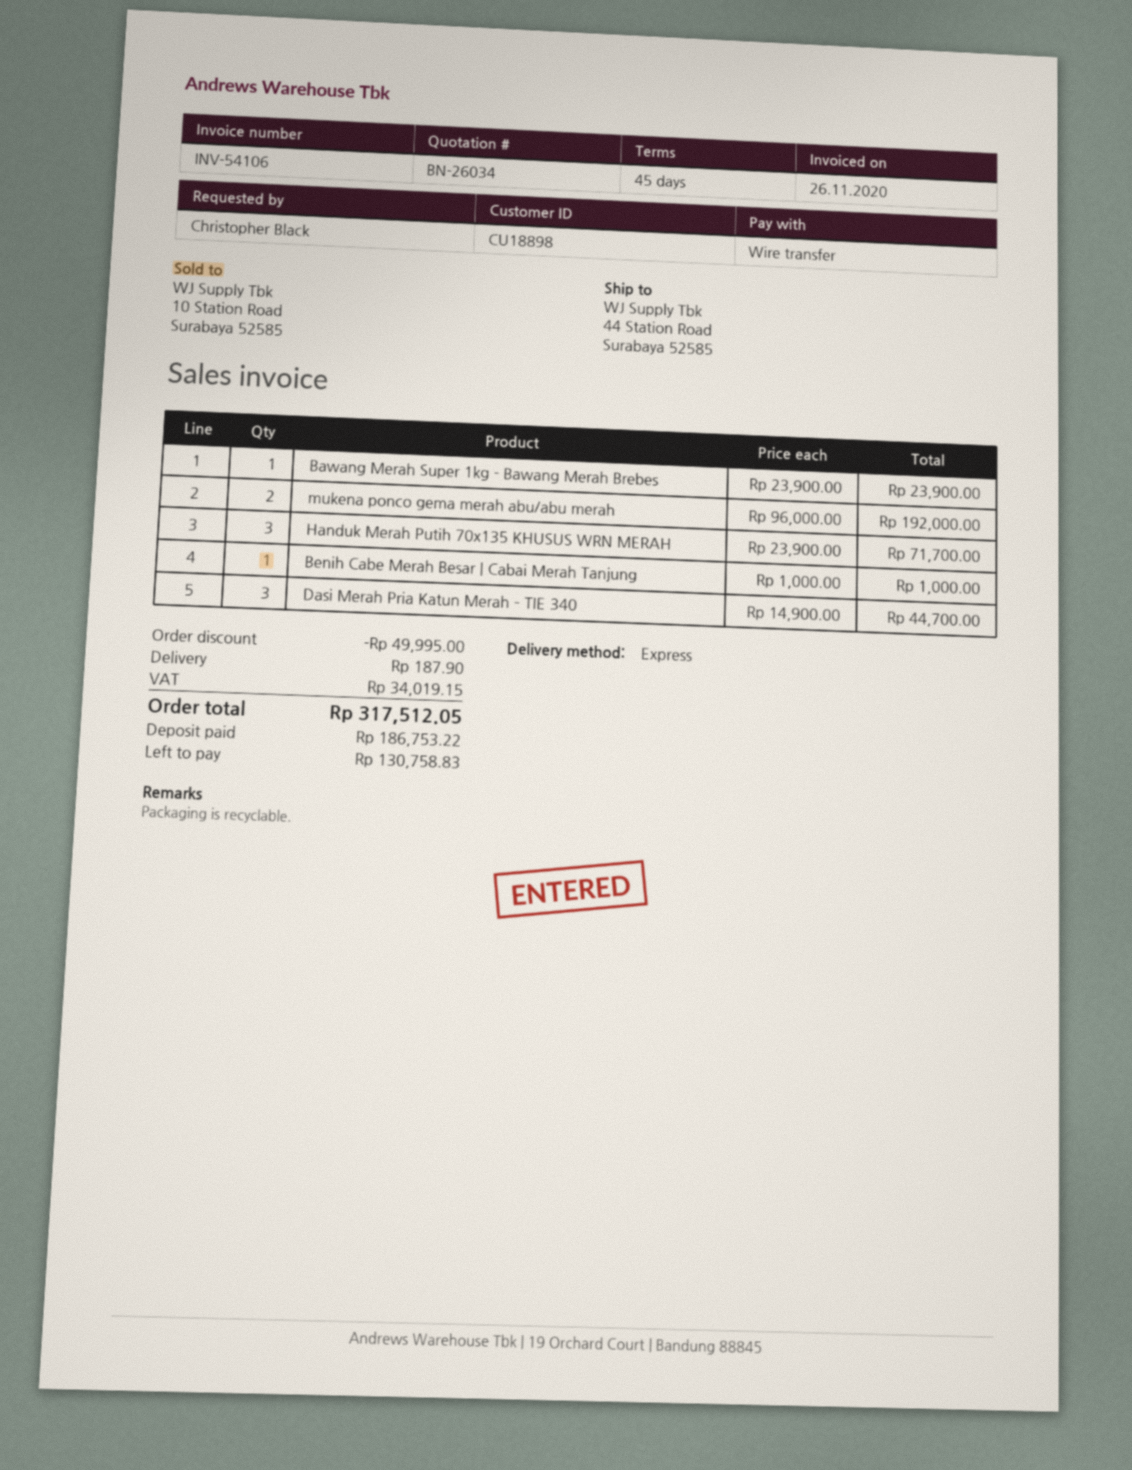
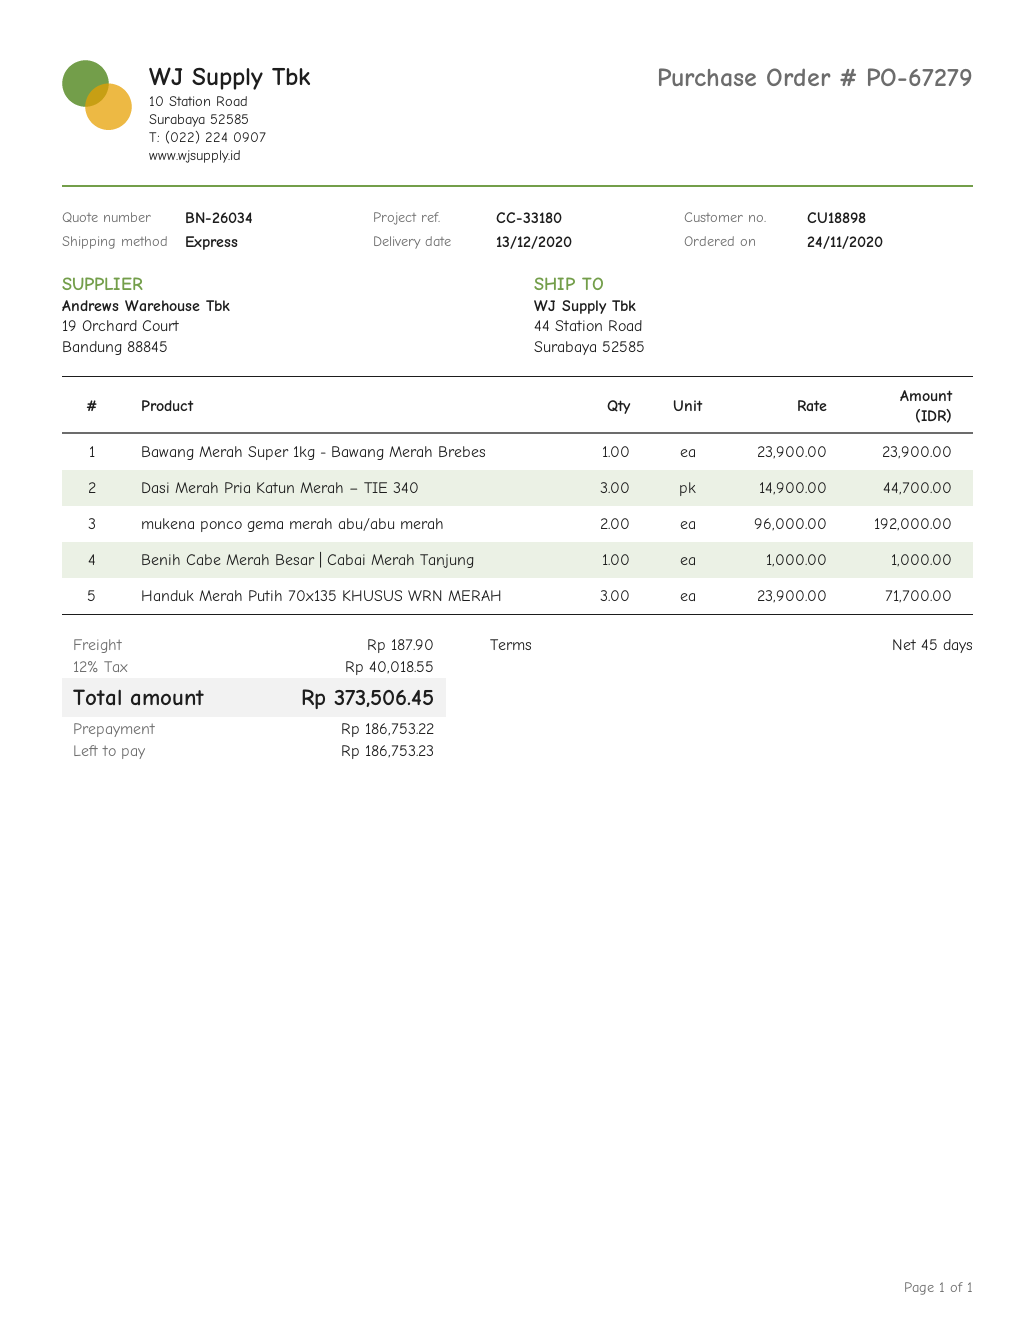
discount: 49995.00 -> none
tax: 34019.15 -> 40018.55
total: 317512.05 -> 373506.45
balance: 130758.83 -> 186753.23

